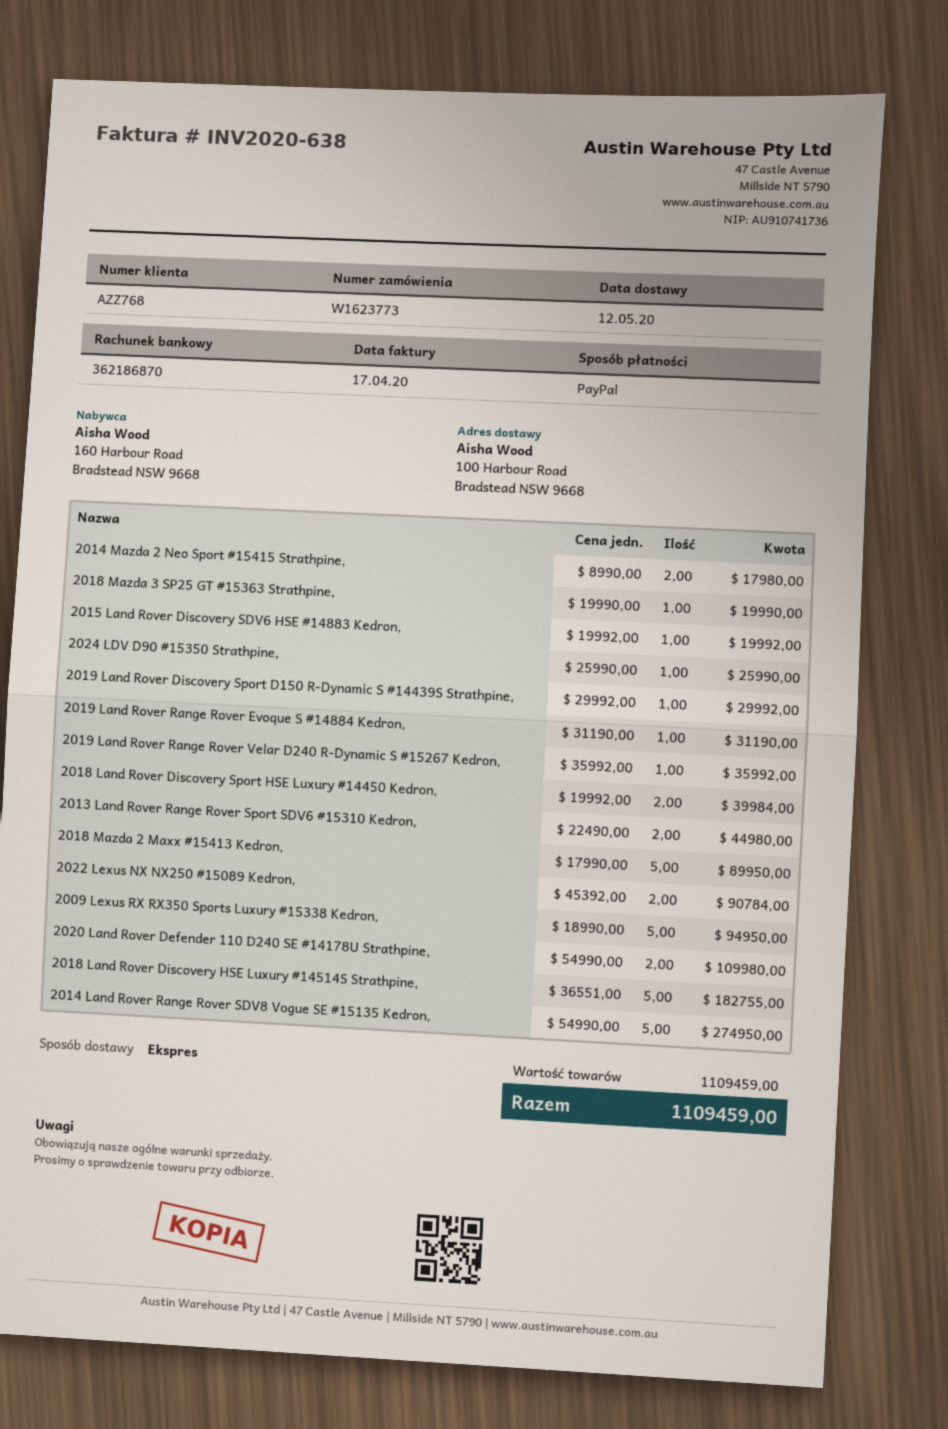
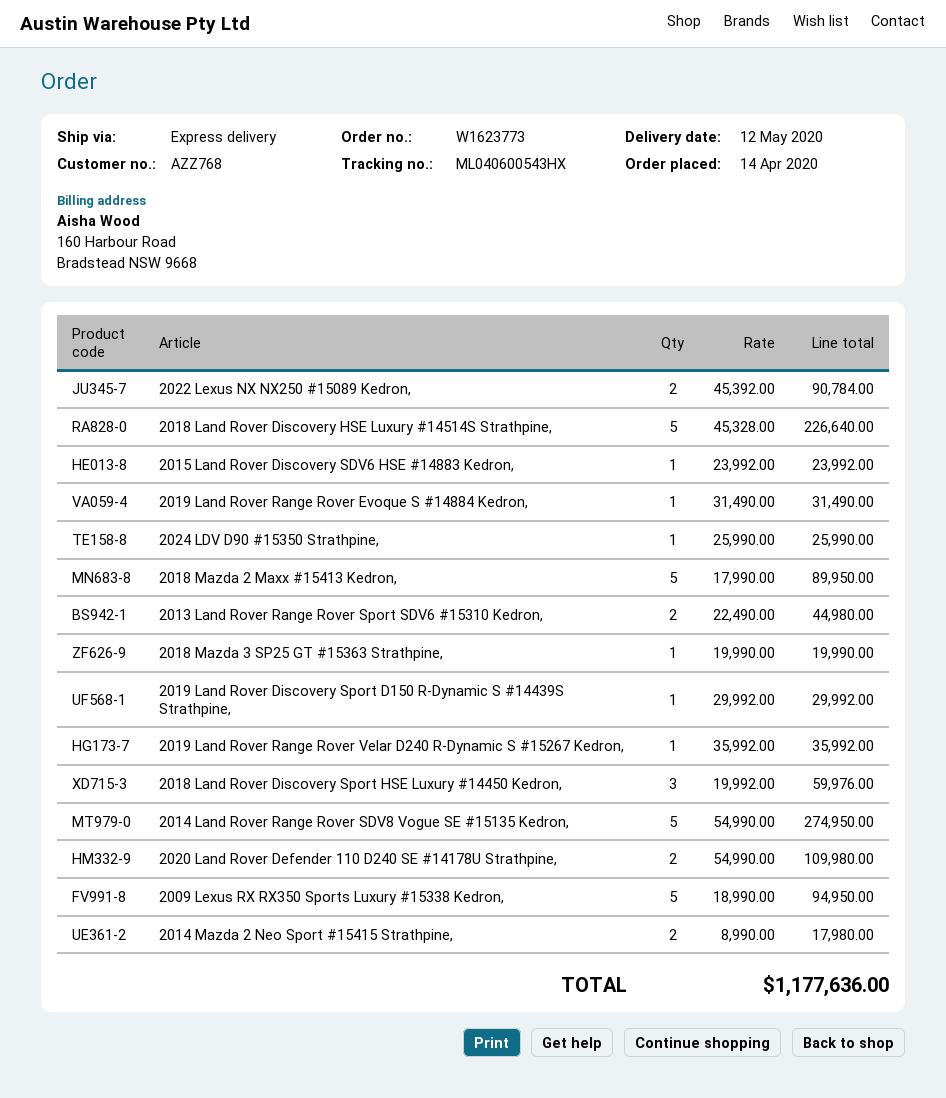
2015 Land Rover Discovery SDV6 HSE #14883 Kedron,: 1 x 19992.00 = 19992.00 -> 1 x 23992.00 = 23992.00
2019 Land Rover Range Rover Evoque S #14884 Kedron,: 1 x 31190.00 = 31190.00 -> 1 x 31490.00 = 31490.00
2018 Land Rover Discovery Sport HSE Luxury #14450 Kedron,: 2 x 19992.00 = 39984.00 -> 3 x 19992.00 = 59976.00
2018 Land Rover Discovery HSE Luxury #14514S Strathpine,: 5 x 36551.00 = 182755.00 -> 5 x 45328.00 = 226640.00
total: 1109459.00 -> 1177636.00

